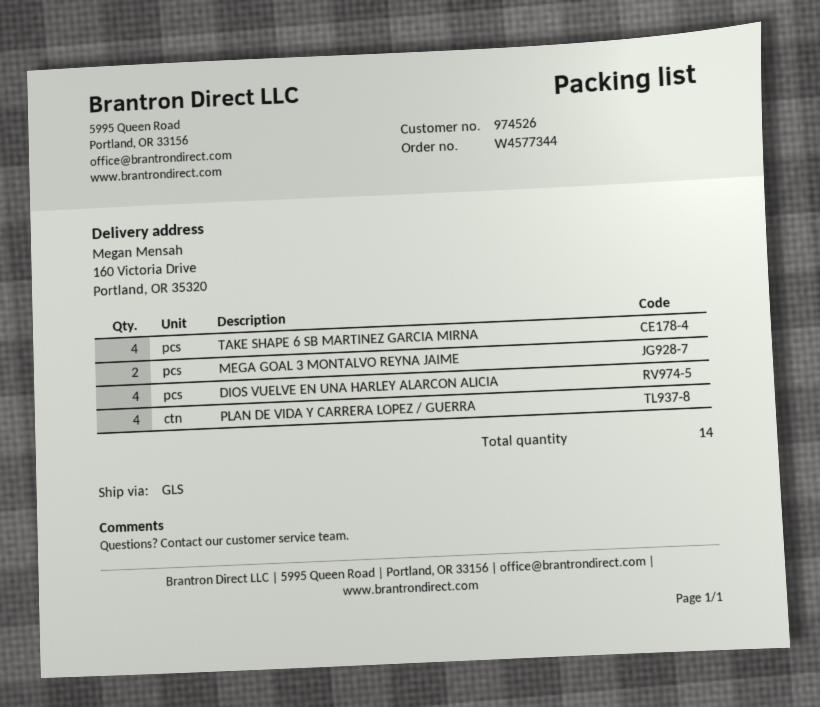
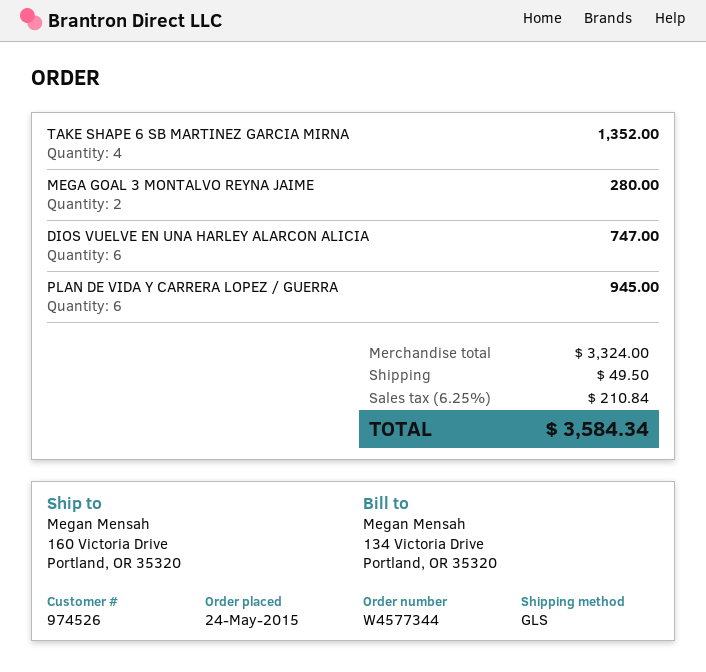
DIOS VUELVE EN UNA HARLEY ALARCON ALICIA: 4 -> 6
PLAN DE VIDA Y CARRERA LOPEZ / GUERRA: 4 -> 6

